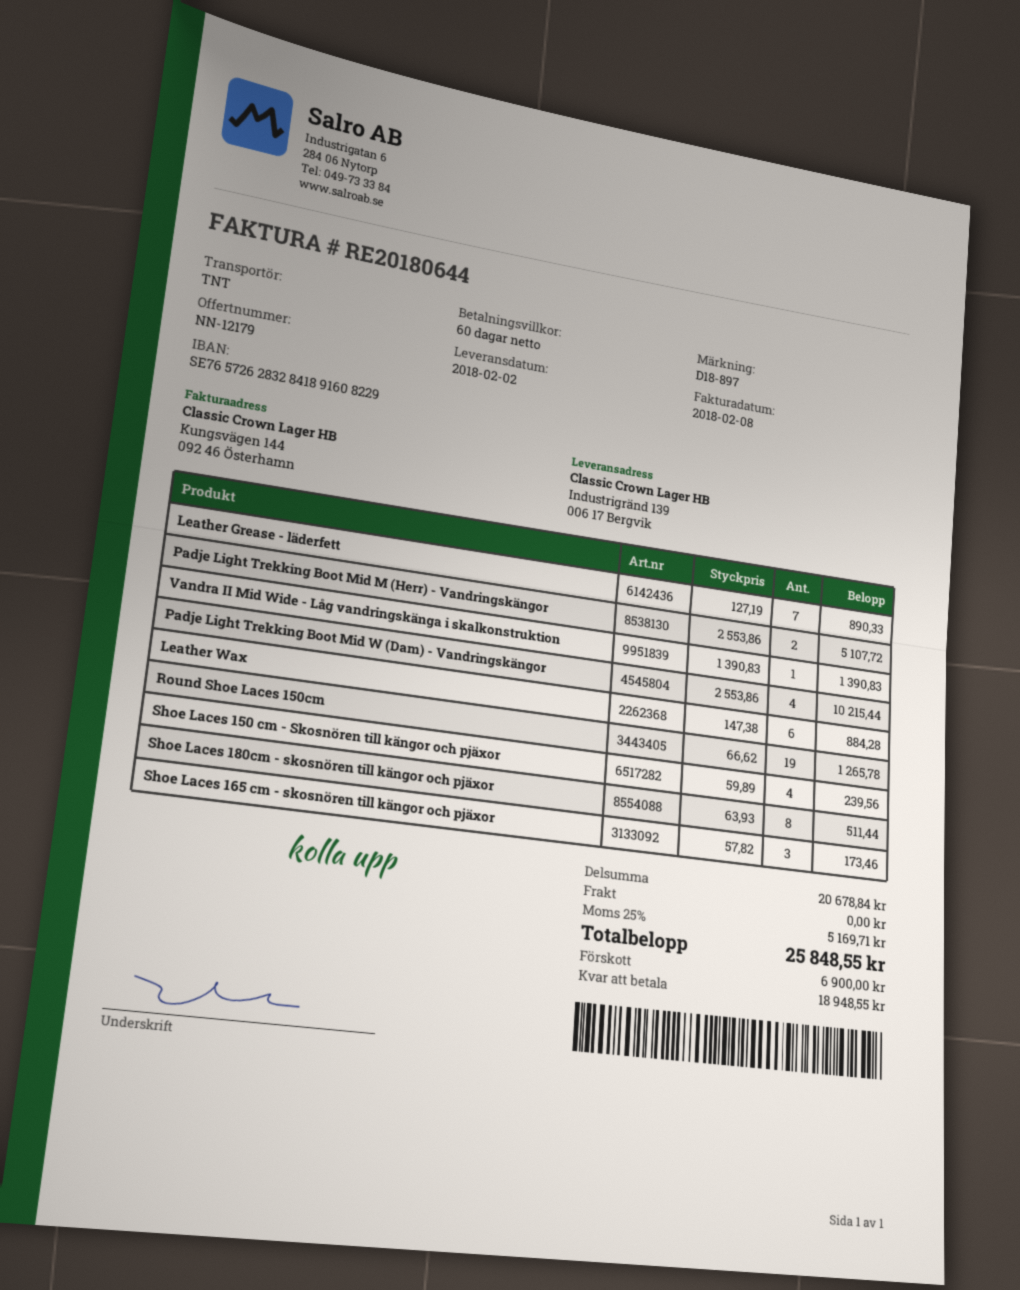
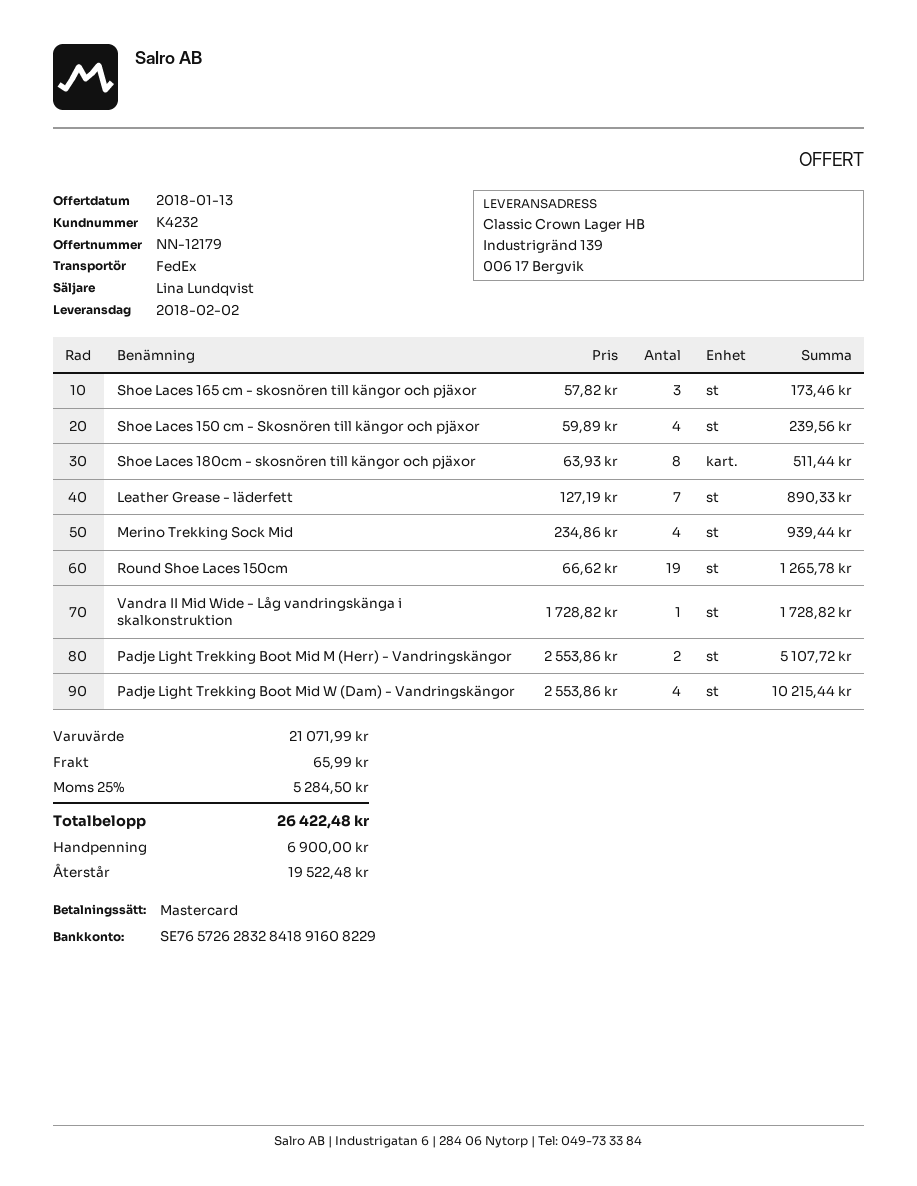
shipping method: TNT -> FedEx
Vandra II Mid Wide - Låg vandringskänga i skalkonstruktion: 1 x 1390.83 = 1390.83 -> 1 x 1728.82 = 1728.82
Leather Wax: 6 x 147.38 = 884.28 -> none
Merino Trekking Sock Mid: none -> 4 x 234.86 = 939.44
subtotal: 20678.84 -> 21071.99
shipping: 0.00 -> 65.99
tax: 25% = 5169.71 -> 25% = 5284.50
total: 25848.55 -> 26422.48
balance: 18948.55 -> 19522.48

